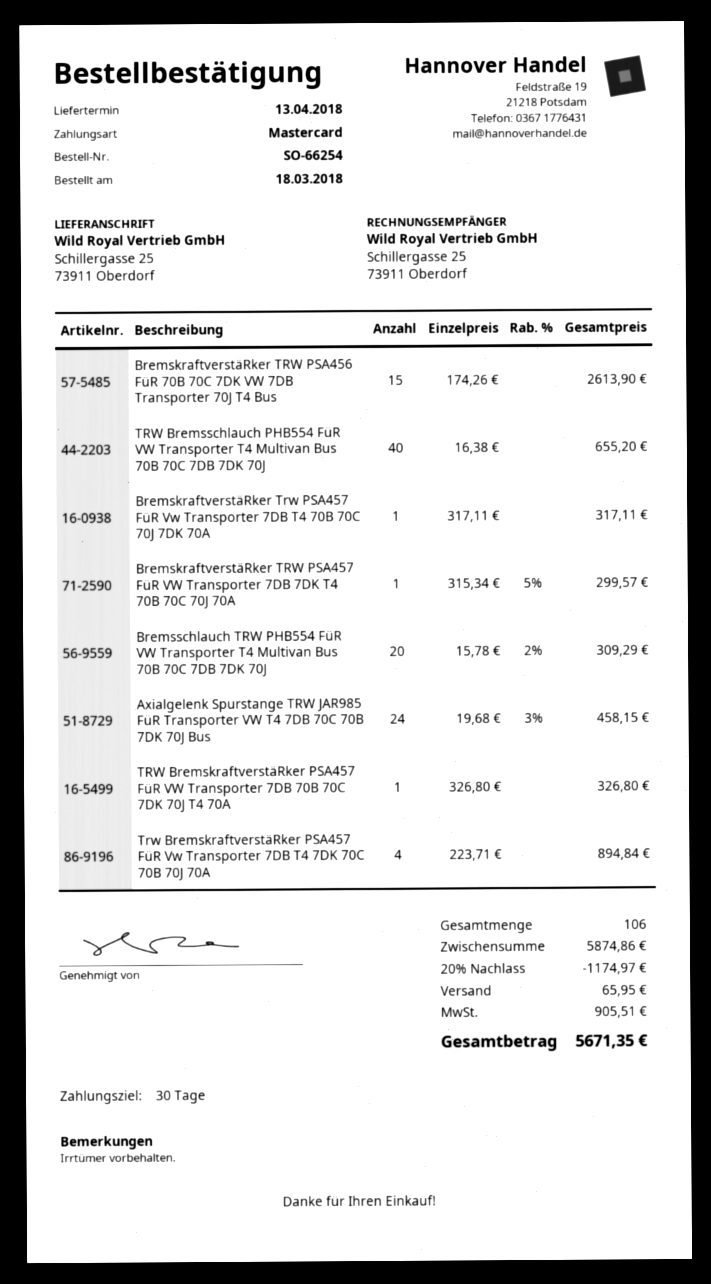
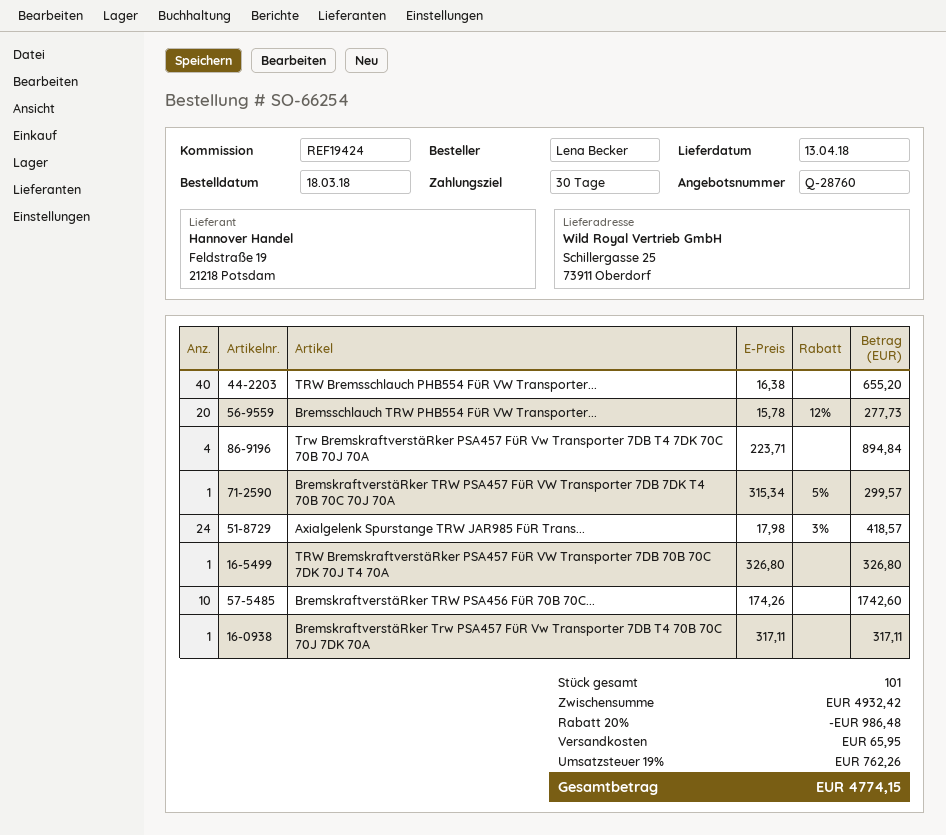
BremskraftverstäRker TRW PSA456 FüR 70B 70C 7DK VW 7DB Transporter 70J T4 Bus: 15 x 174.26 = 2613.90 -> 10 x 174.26 = 1742.60
Bremsschlauch TRW PHB554 FüR VW Transporter T4 Multivan Bus 70B 70C 7DB 7DK 70J: 20 x 15.78 - 2% = 309.29 -> 20 x 15.78 - 12% = 277.73
Axialgelenk Spurstange TRW JAR985 FüR Transporter VW T4 7DB 70C 70B 7DK 70J Bus: 24 x 19.68 - 3% = 458.15 -> 24 x 17.98 - 3% = 418.57
total quantity: 106 -> 101
subtotal: 5874.86 -> 4932.42
discount: 20% = 1174.97 -> 20% = 986.48
tax: 905.51 -> 762.26
total: 5671.35 -> 4774.15

